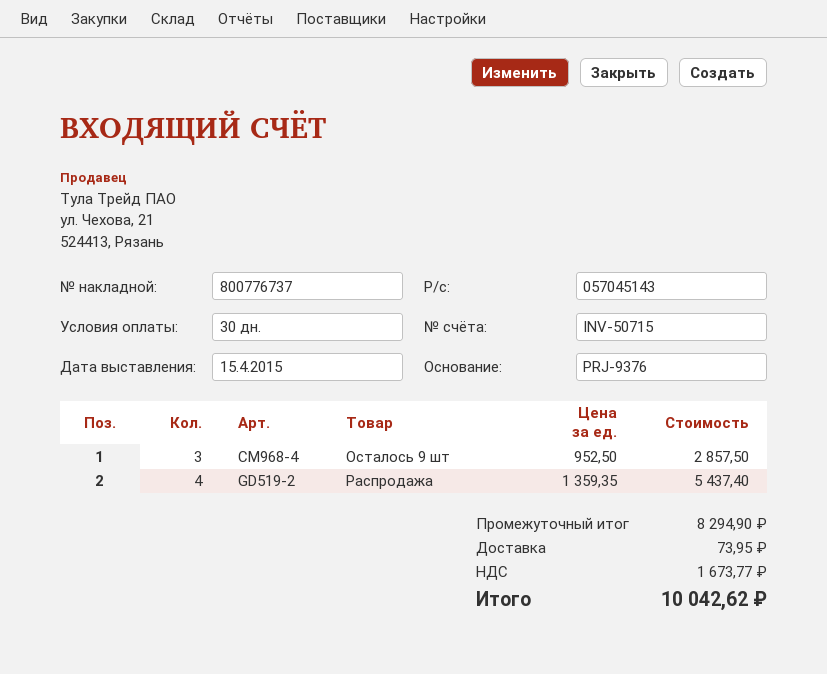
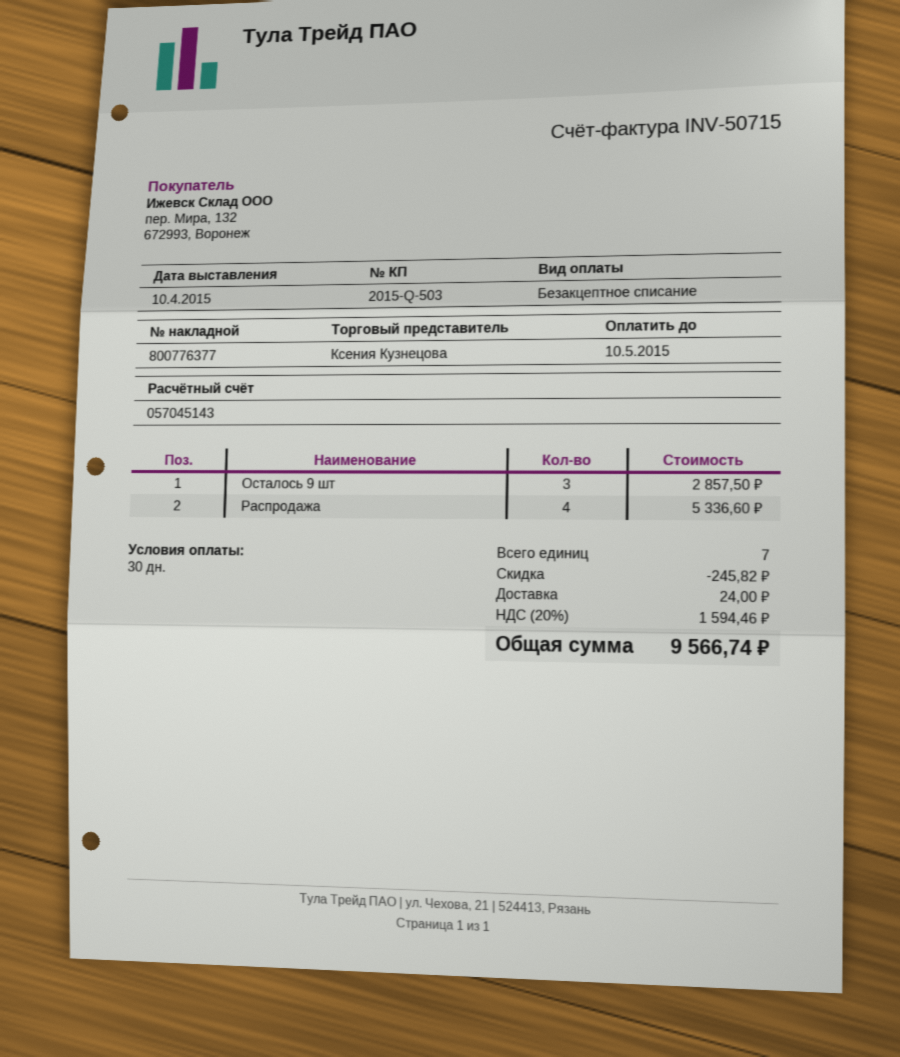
delivery note number: 800776737 -> 800776377
invoice date: 2015-04-15 -> 2015-04-10
Распродажа: 4 for 5437.40 -> 4 for 5336.60
discount: none -> 245.82
shipping: 73.95 -> 24.00
tax: 1673.77 -> 1594.46
total: 10042.62 -> 9566.74

